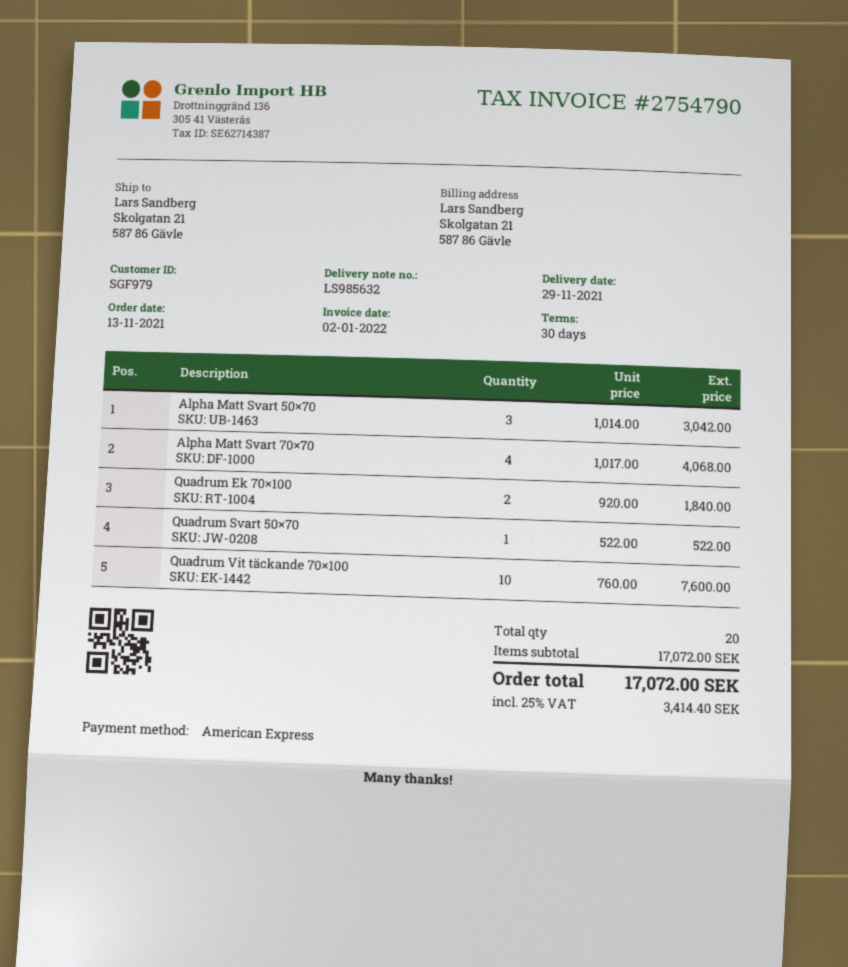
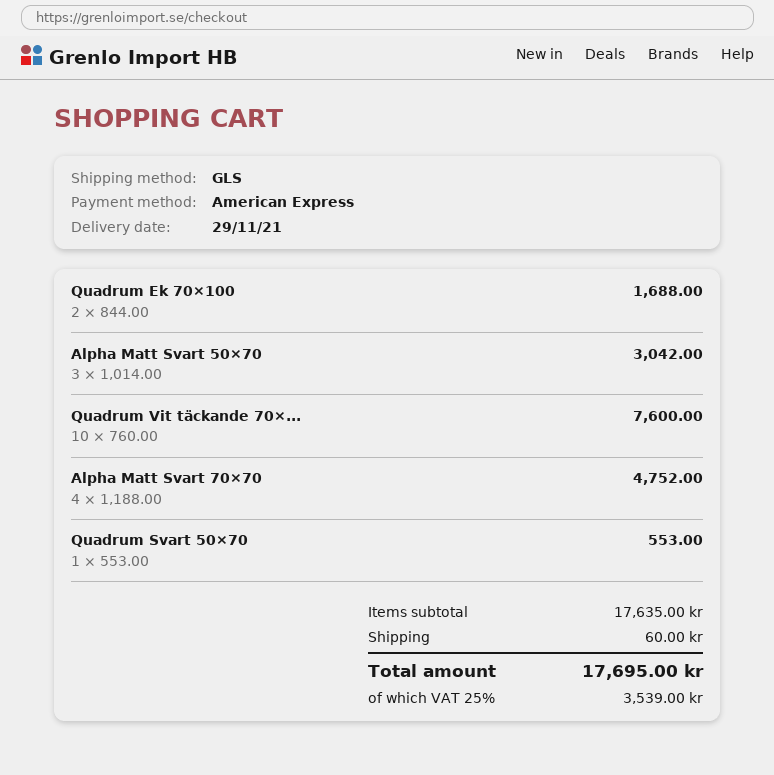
Alpha Matt Svart 70×70: 4 x 1017.00 = 4068.00 -> 4 x 1188.00 = 4752.00
Quadrum Ek 70×100: 2 x 920.00 = 1840.00 -> 2 x 844.00 = 1688.00
Quadrum Svart 50×70: 1 x 522.00 = 522.00 -> 1 x 553.00 = 553.00
subtotal: 17072.00 -> 17635.00
shipping: none -> 60.00
tax: 25% = 3414.40 -> 25% = 3539.00
total: 17072.00 -> 17695.00

